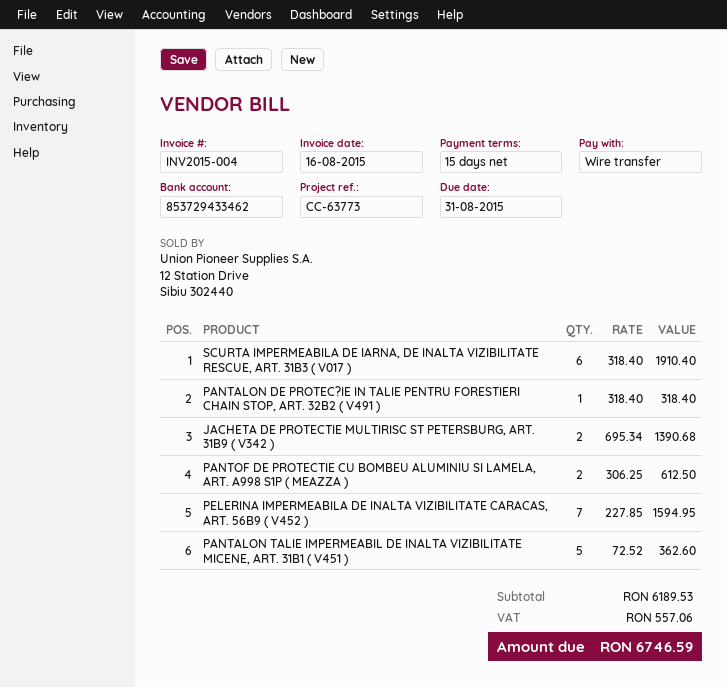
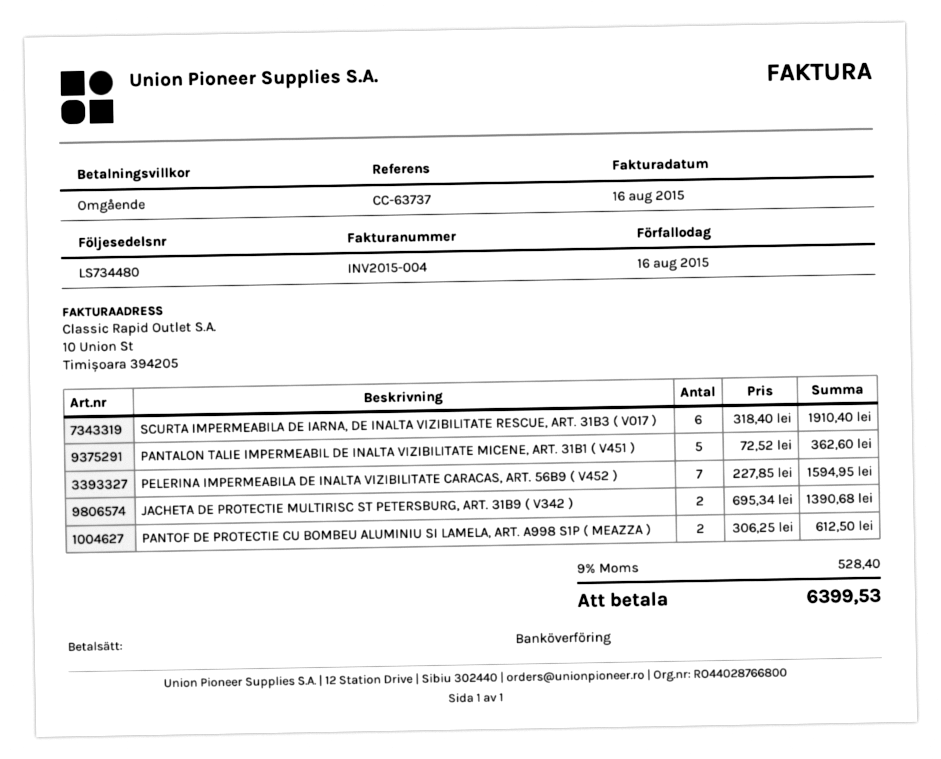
payment terms: 15 days -> on receipt
due date: 2015-08-31 -> 2015-08-16
reference: CC-63773 -> CC-63737
PANTALON DE PROTEC?IE IN TALIE PENTRU FORESTIERI CHAIN STOP, ART. 32B2 ( V491 ): 1 x 318.40 = 318.40 -> none
tax: 557.06 -> 528.40
total: 6746.59 -> 6399.53

